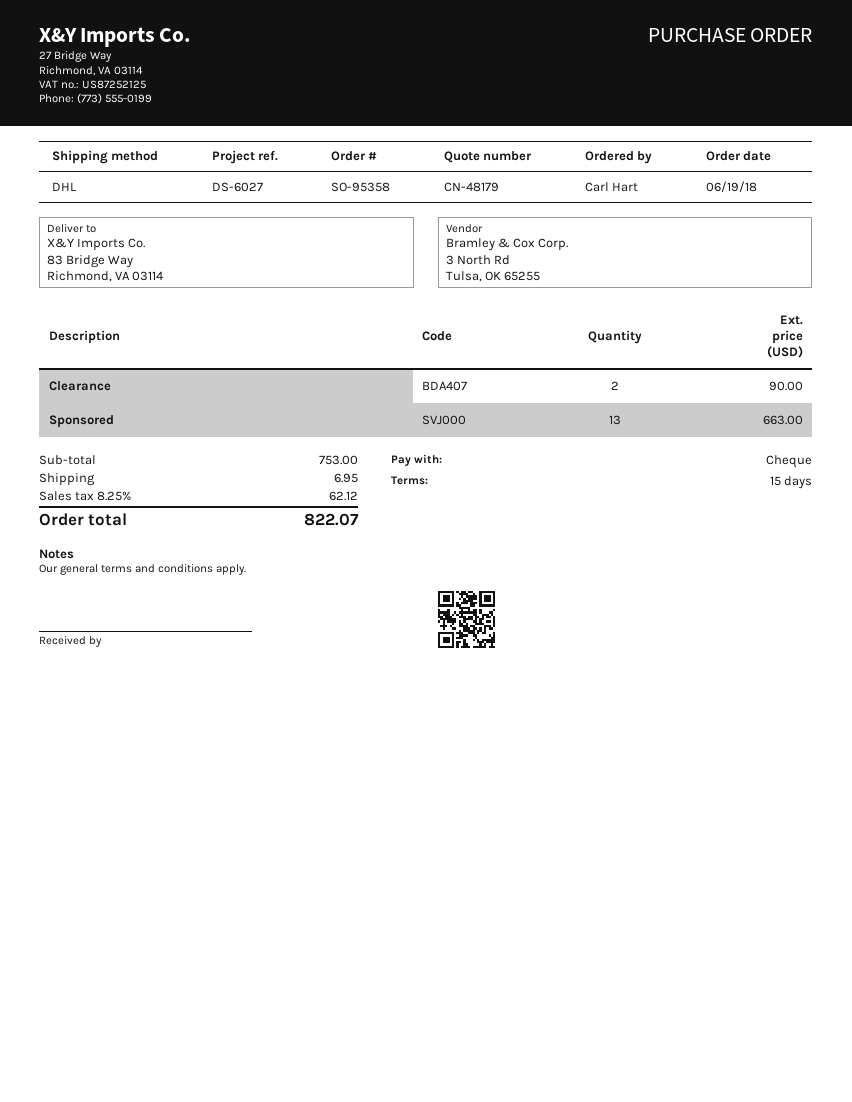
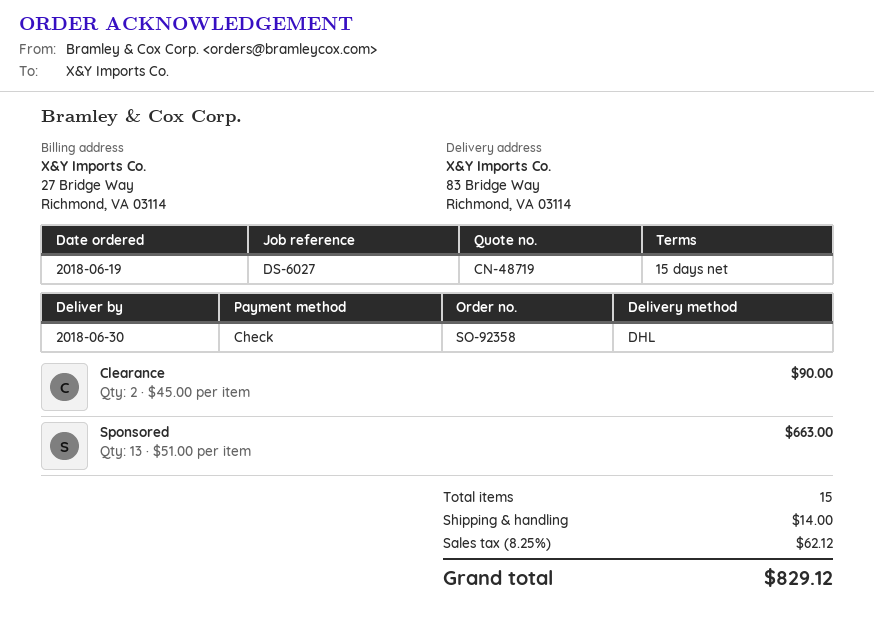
quote number: CN-48179 -> CN-48719
order number: SO-95358 -> SO-92358
shipping: 6.95 -> 14.00
total: 822.07 -> 829.12

